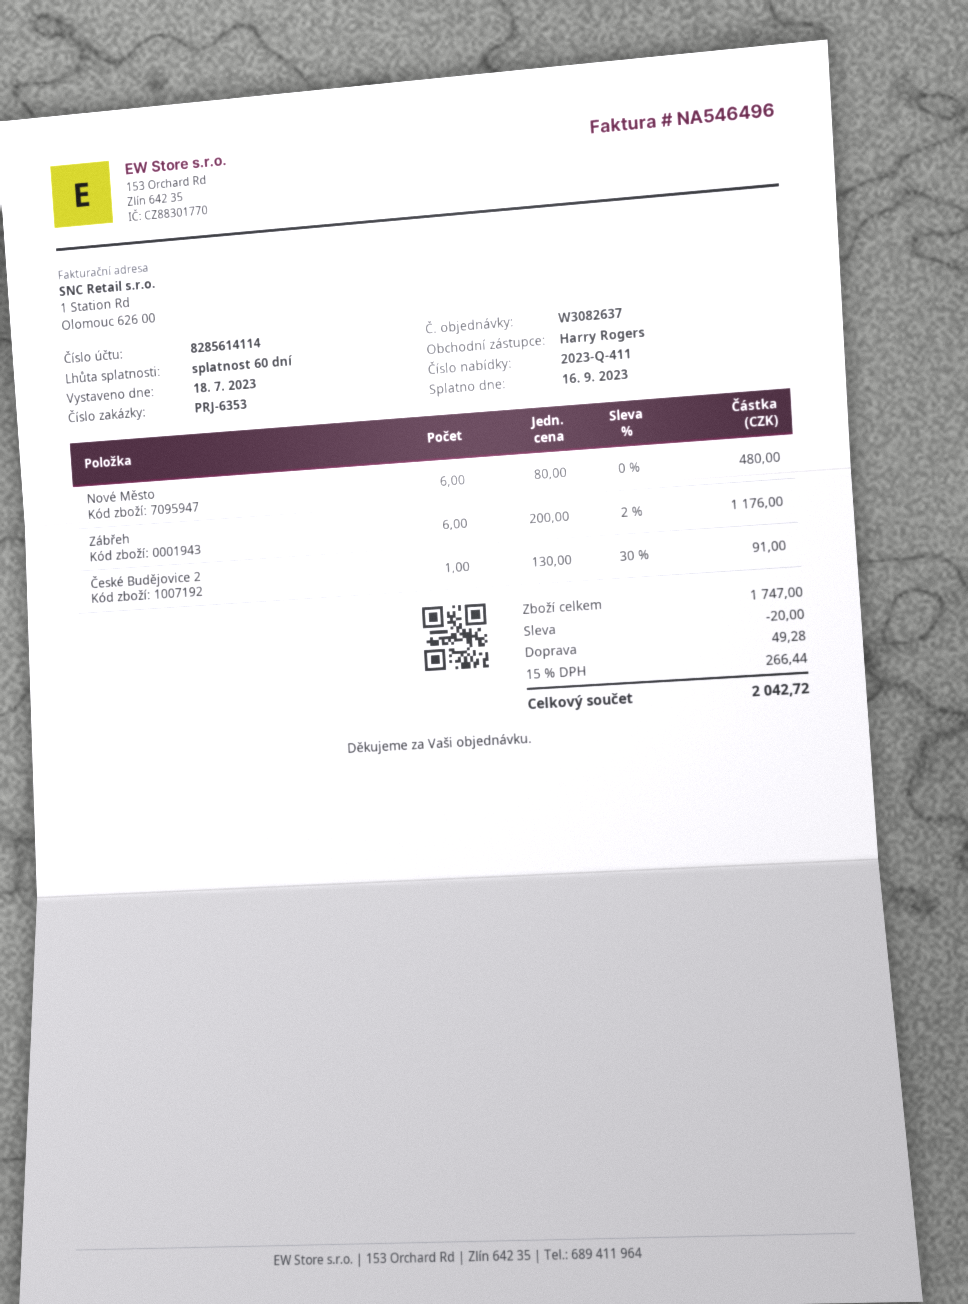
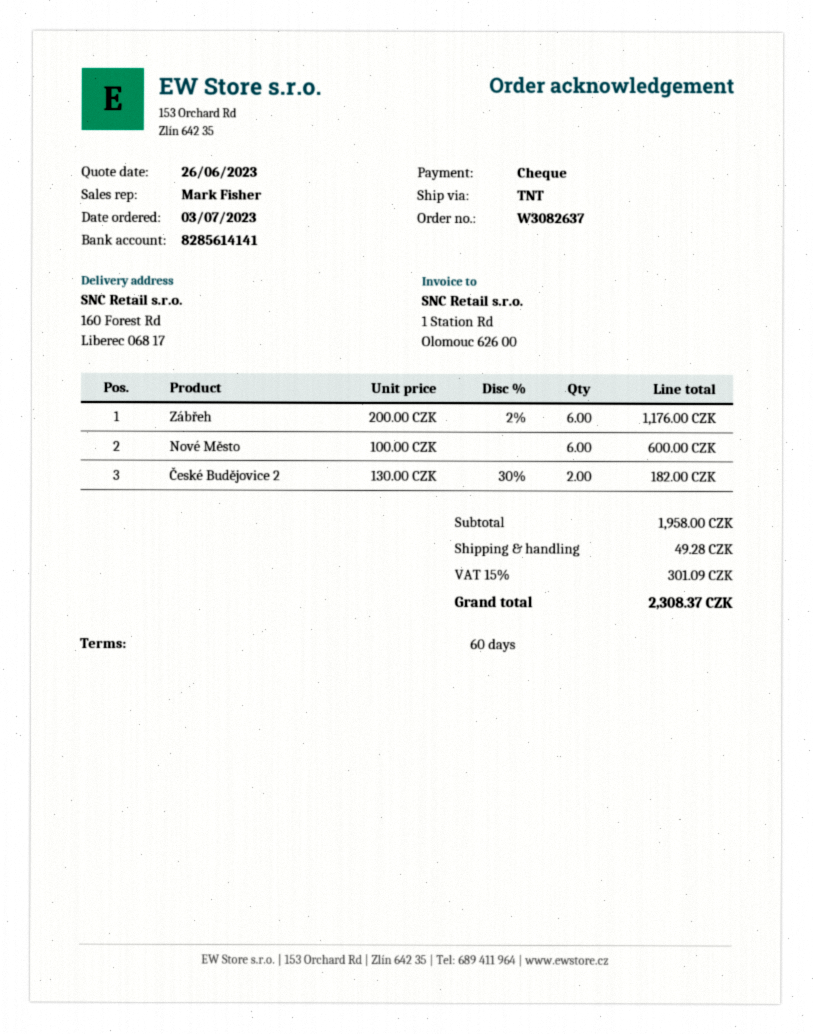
sales rep: Harry Rogers -> Mark Fisher
bank account: 8285614114 -> 8285614141
Nové Město: 6 x 80.00 = 480.00 -> 6 x 100.00 = 600.00
České Budějovice 2: 1 x 130.00 - 30% = 91.00 -> 2 x 130.00 - 30% = 182.00
subtotal: 1747.00 -> 1958.00
discount: 20.00 -> none
tax: 15% = 266.44 -> 15% = 301.09
total: 2042.72 -> 2308.37

